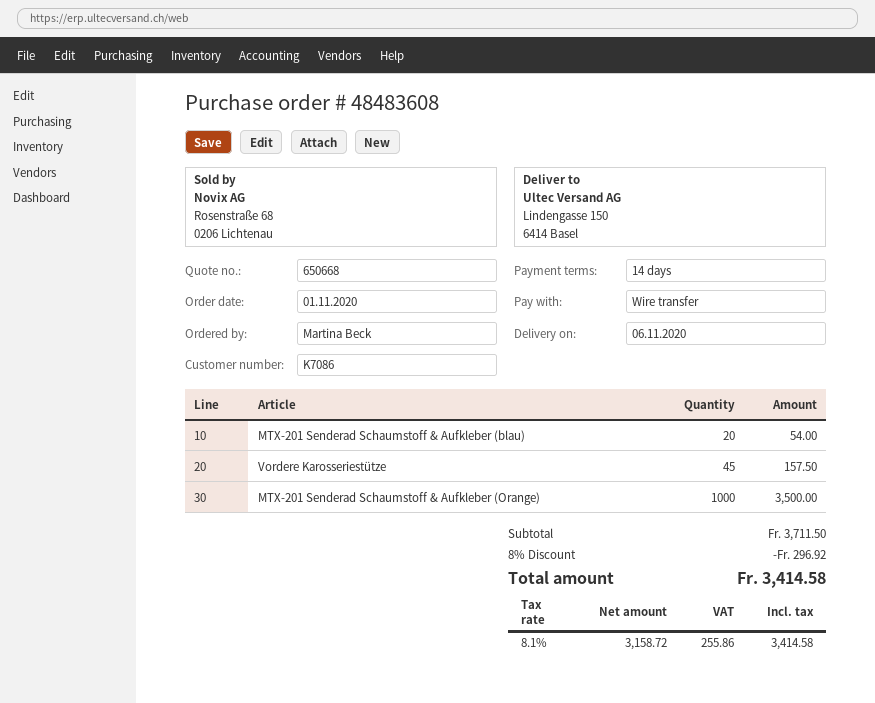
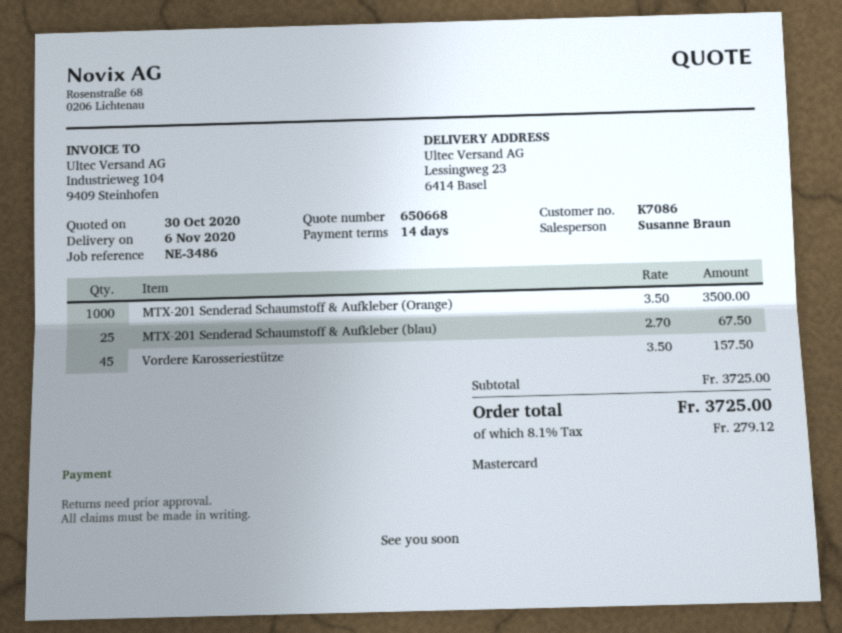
payment method: bank transfer -> Mastercard
ship to: Lindengasse 150, 6414 Basel -> Lessingweg 23, 6414 Basel
MTX-201 Senderad Schaumstoff & Aufkleber (blau): 20 for 54.00 -> 25 for 67.50
subtotal: 3711.50 -> 3725.00
discount: 8% = 296.92 -> none
tax: 8.1% = 255.86 -> 8.1% = 279.12
total: 3414.58 -> 3725.00

